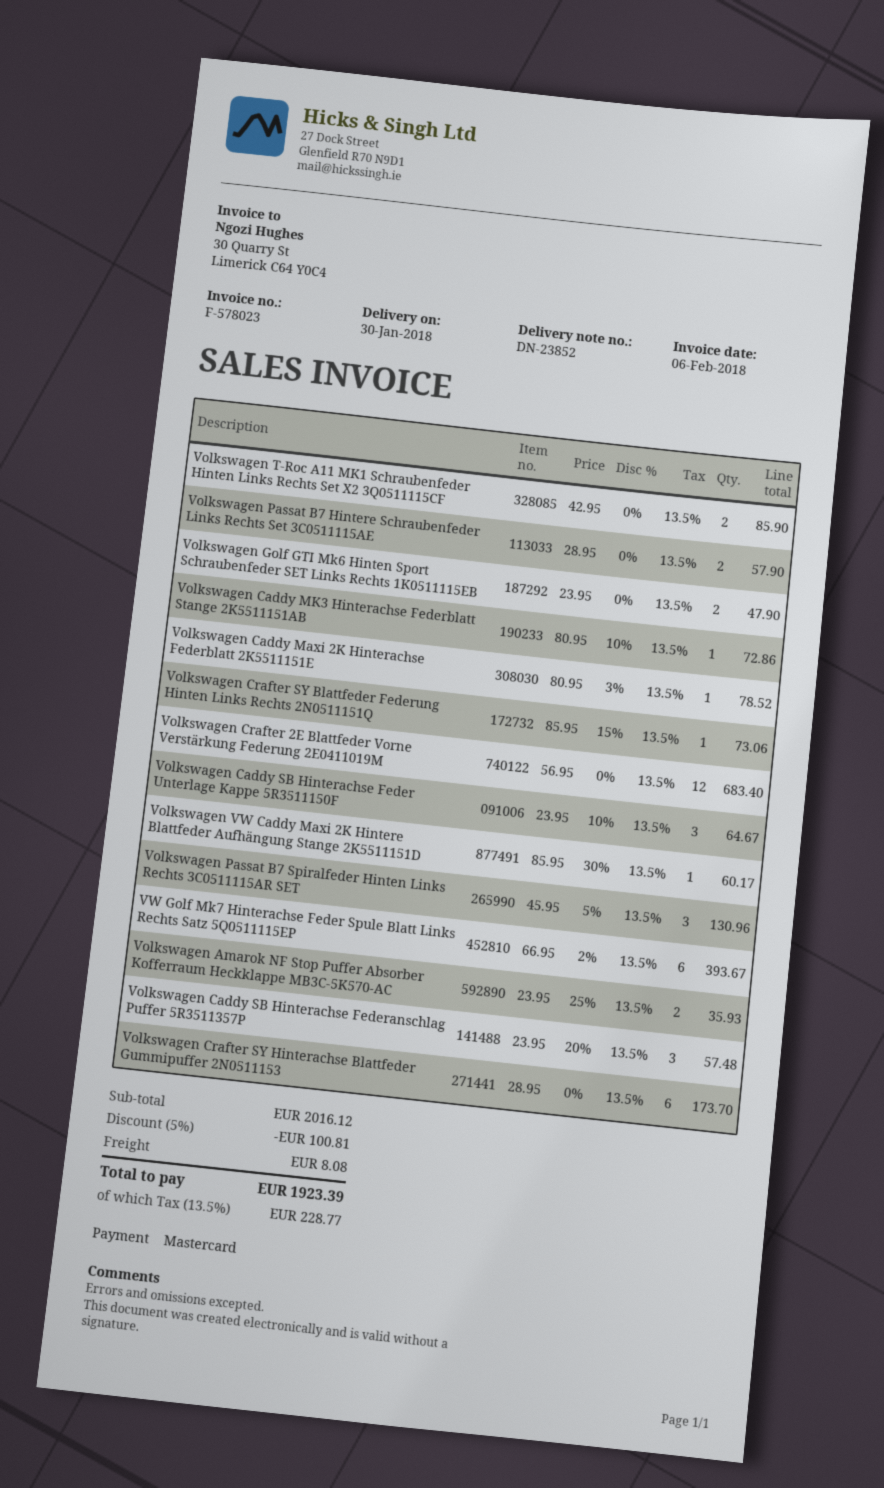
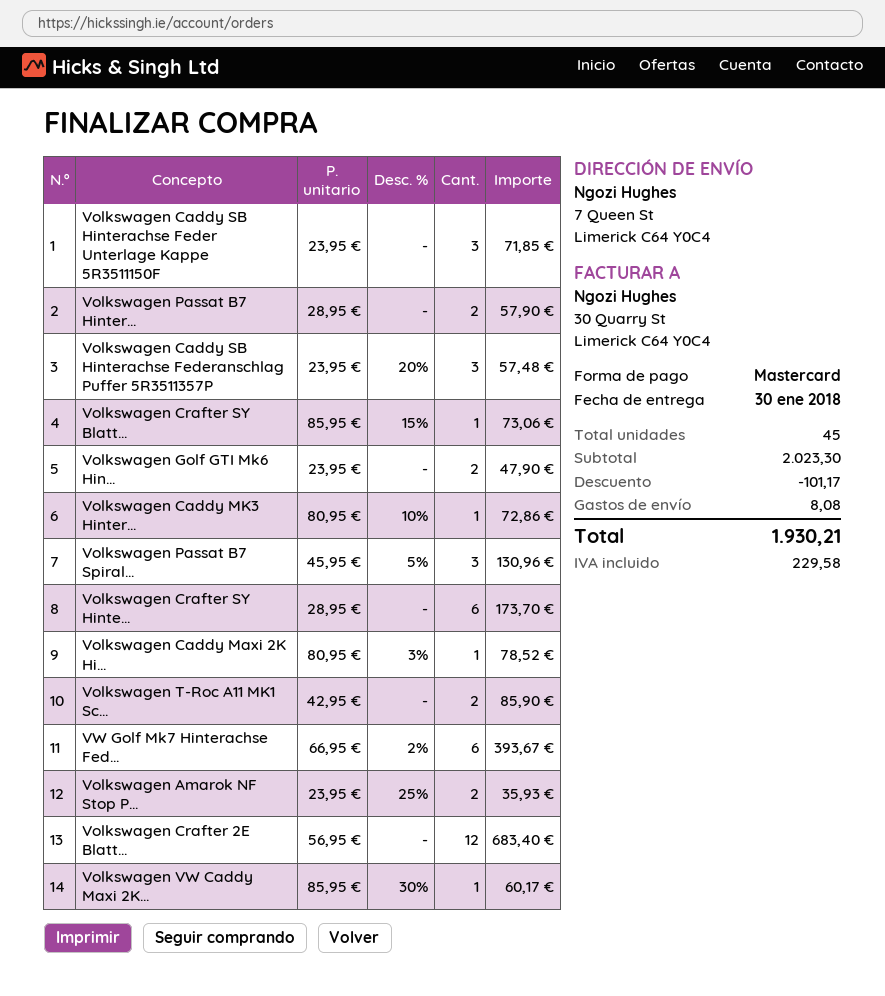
Volkswagen Caddy SB Hinterachse Feder Unterlage Kappe 5R3511150F: 3 x 23.95 - 10% = 64.67 -> 3 x 23.95 = 71.85
subtotal: 2016.12 -> 2023.30
discount: 100.81 -> 101.17
tax: 228.77 -> 229.58
total: 1923.39 -> 1930.21

